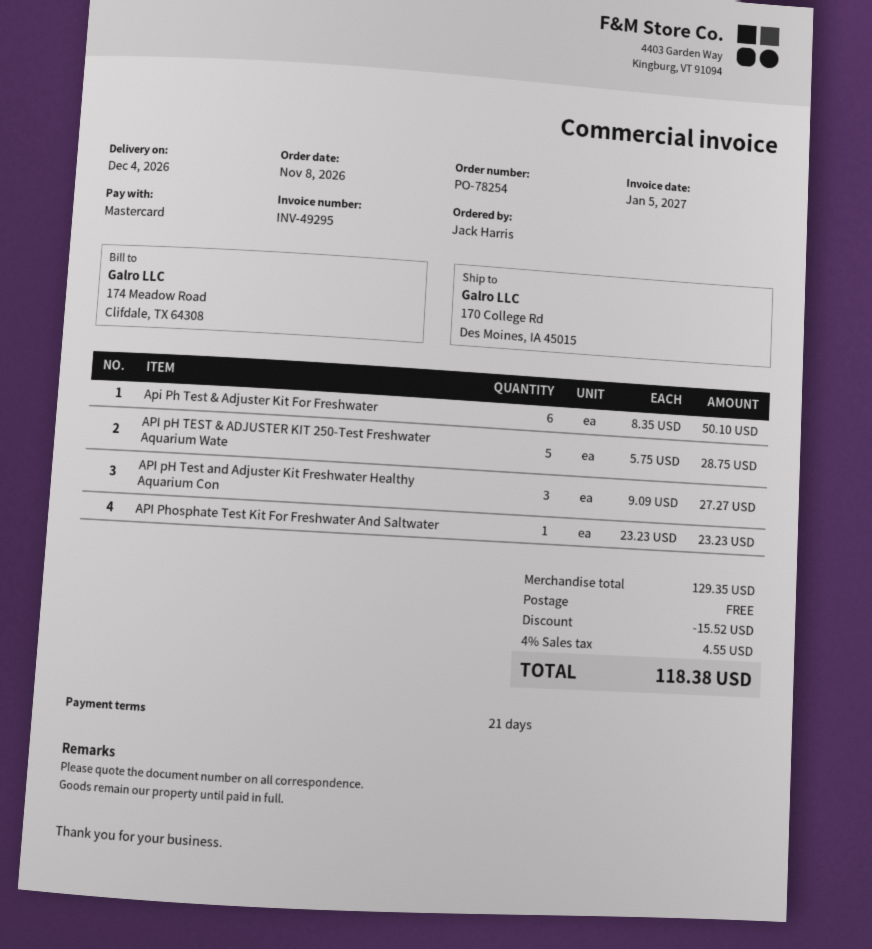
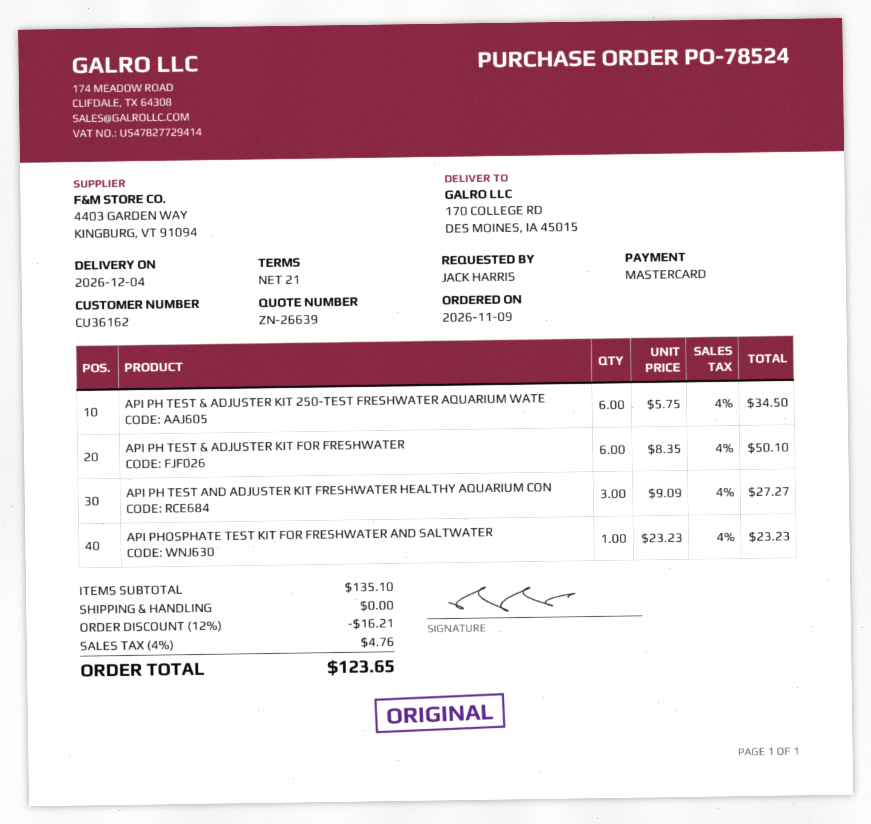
order number: PO-78254 -> PO-78524
order date: 2026-11-08 -> 2026-11-09
API pH TEST & ADJUSTER KIT 250-Test Freshwater Aquarium Wate: 5 x 5.75 = 28.75 -> 6 x 5.75 = 34.50
subtotal: 129.35 -> 135.10
discount: 15.52 -> 16.21
tax: 4% = 4.55 -> 4% = 4.76
total: 118.38 -> 123.65

